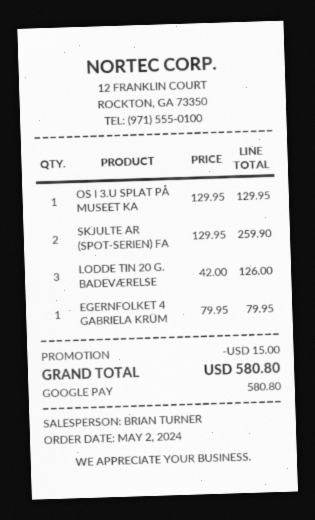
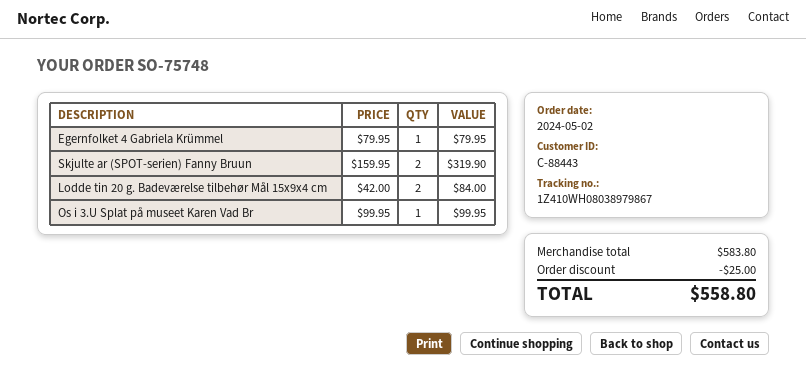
OS I 3.U SPLAT PÅ MUSEET KA: 1 x 129.95 = 129.95 -> 1 x 99.95 = 99.95
SKJULTE AR (SPOT-SERIEN) FA: 2 x 129.95 = 259.90 -> 2 x 159.95 = 319.90
LODDE TIN 20 G. BADEVÆRELSE: 3 x 42.00 = 126.00 -> 2 x 42.00 = 84.00
discount: 15.00 -> 25.00
total: 580.80 -> 558.80

